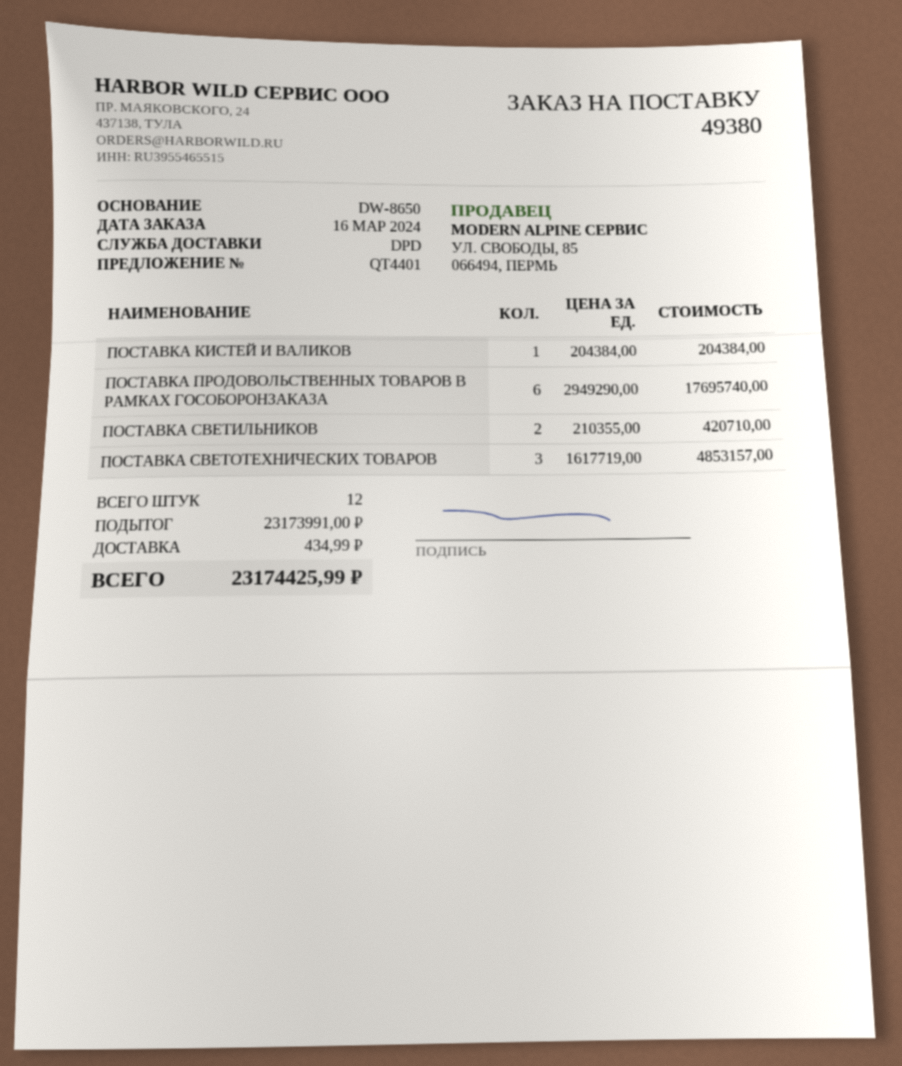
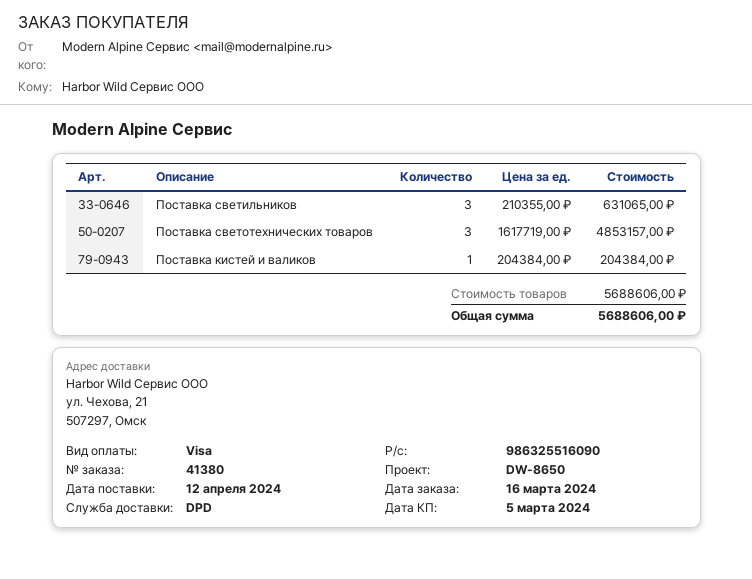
order number: 49380 -> 41380
ПОСТАВКА ПРОДОВОЛЬСТВЕННЫХ ТОВАРОВ В РАМКАХ ГОСОБОРОНЗАКАЗА: 6 x 2949290.00 = 17695740.00 -> none
ПОСТАВКА СВЕТИЛЬНИКОВ: 2 x 210355.00 = 420710.00 -> 3 x 210355.00 = 631065.00
subtotal: 23173991.00 -> 5688606.00
shipping: 434.99 -> none
total: 23174425.99 -> 5688606.00

